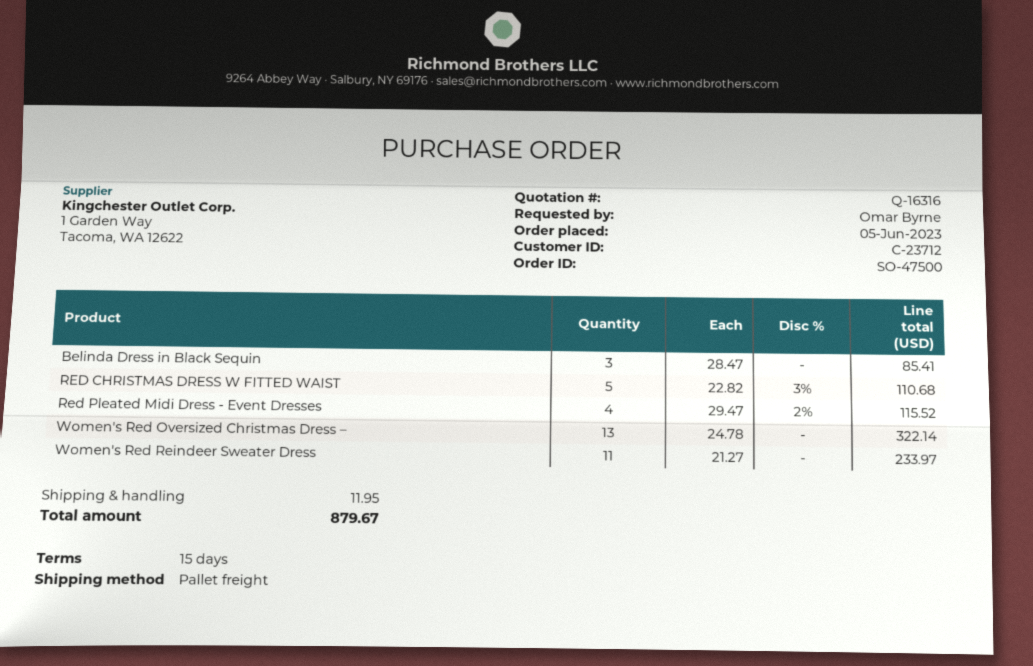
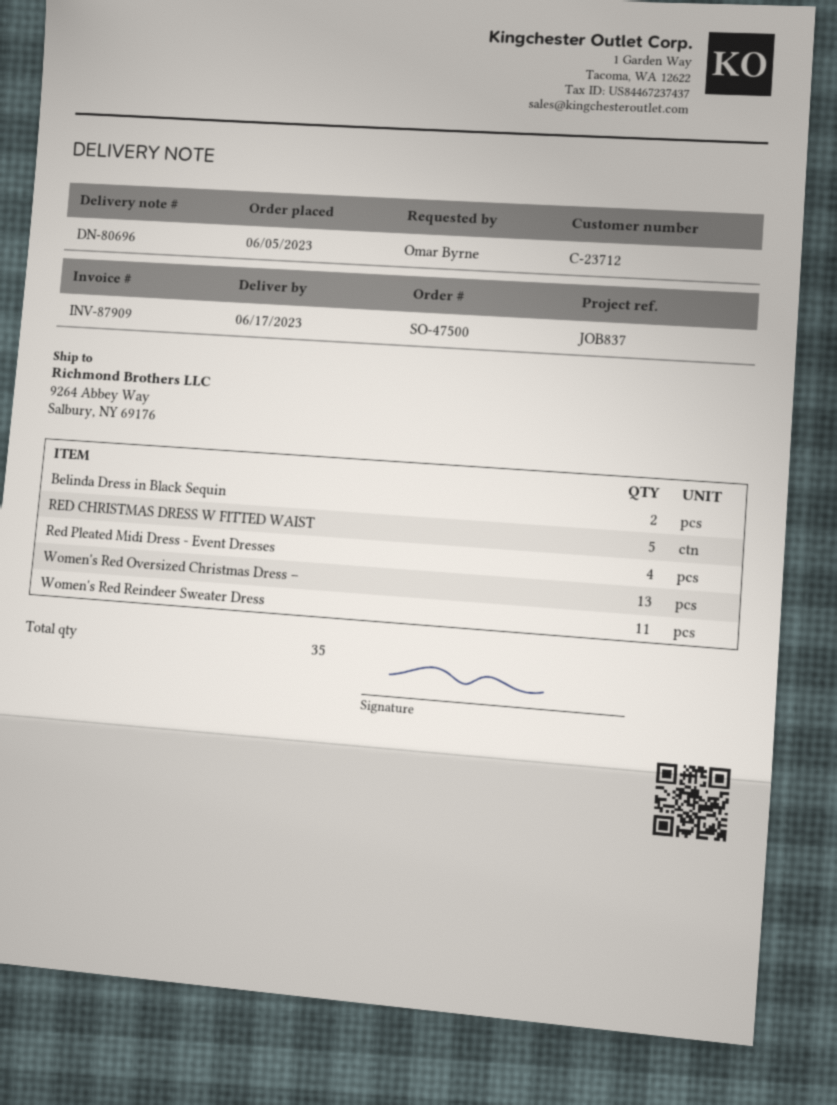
Belinda Dress in Black Sequin: 3 -> 2

